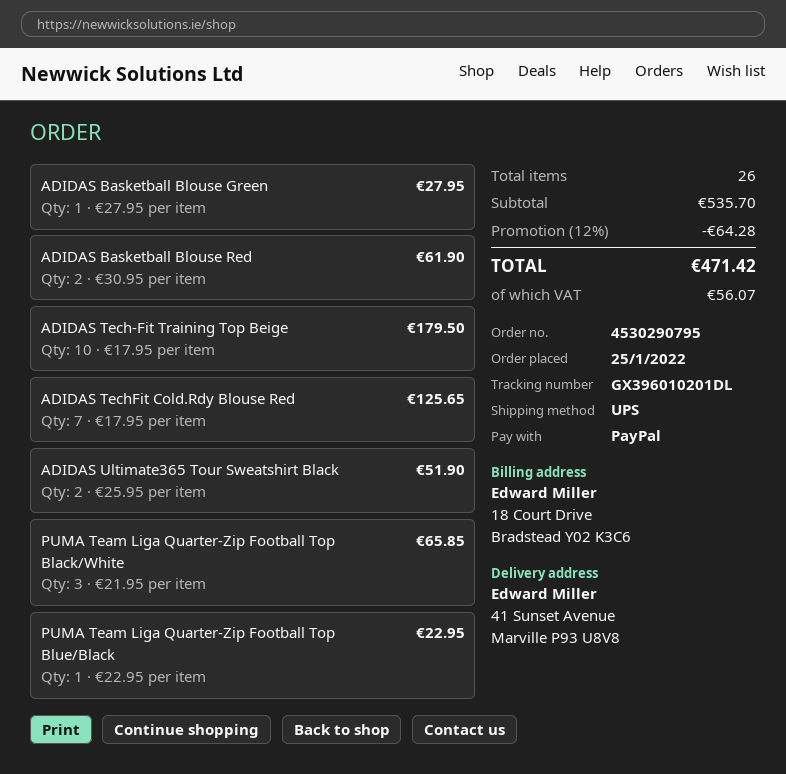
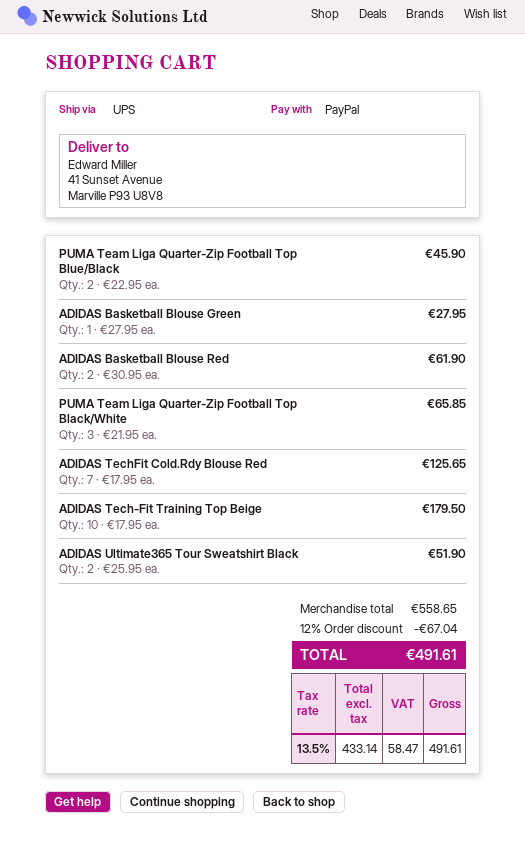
PUMA Тeam Liga Quarter-Zip Football Top Blue/Black: 1 x 22.95 = 22.95 -> 2 x 22.95 = 45.90
subtotal: 535.70 -> 558.65
discount: 12% = 64.28 -> 12% = 67.04
tax: 56.07 -> 58.47
total: 471.42 -> 491.61

